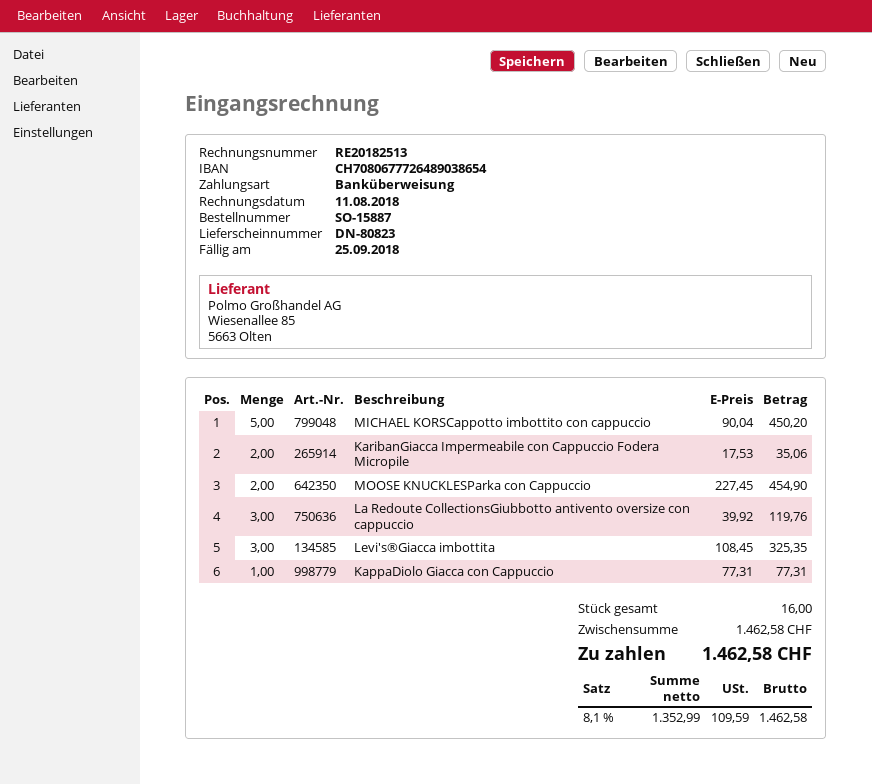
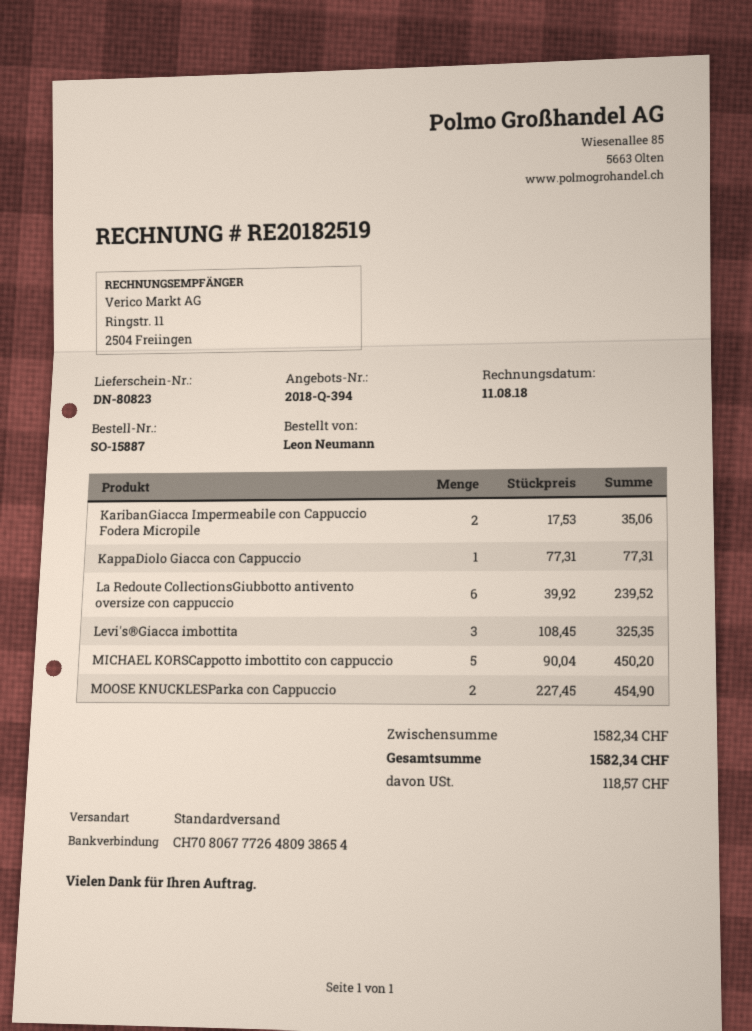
invoice number: RE20182513 -> RE20182519
bank account: CH7080677726489038654 -> CH7080677726480938654
La Redoute CollectionsGiubbotto antivento oversize con cappuccio: 3 x 39.92 = 119.76 -> 6 x 39.92 = 239.52
subtotal: 1462.58 -> 1582.34
tax: 109.59 -> 118.57
total: 1462.58 -> 1582.34

